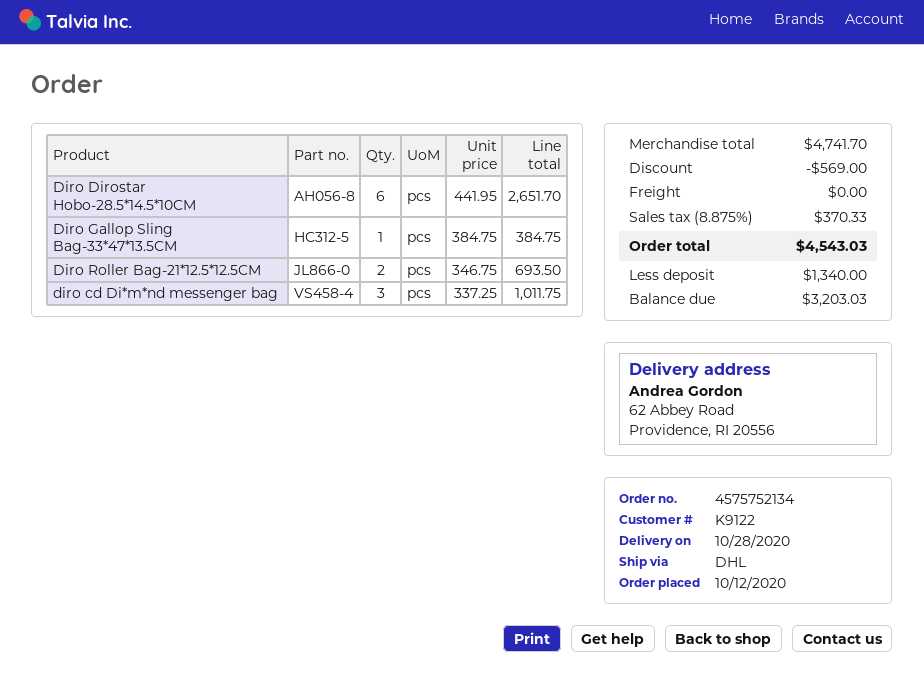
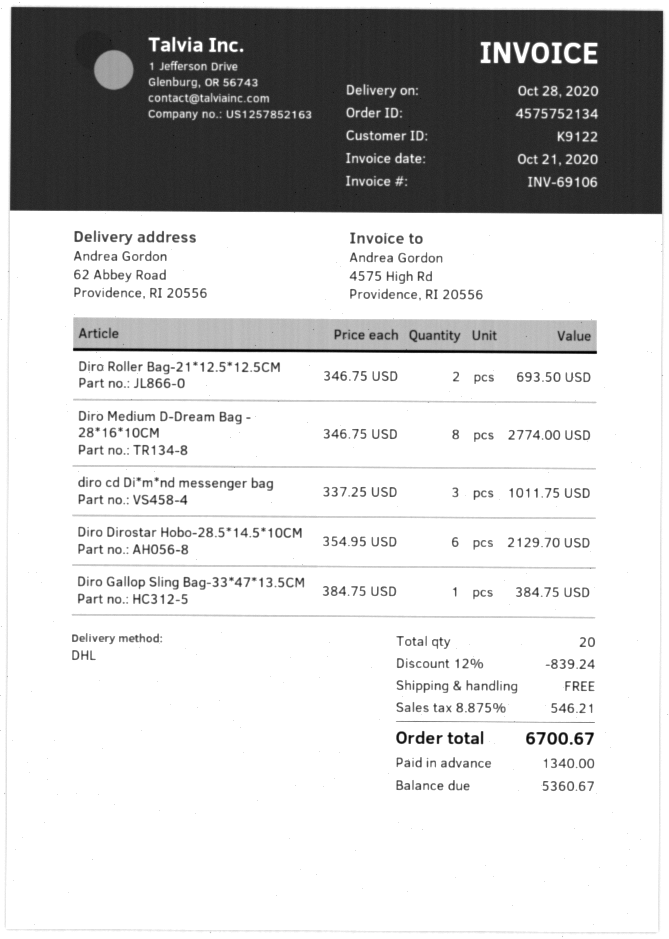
Diro Dirostar Hobo-28.5*14.5*10CM: 6 x 441.95 = 2651.70 -> 6 x 354.95 = 2129.70
Diro Medium D-Dream Bag - 28*16*10CM: none -> 8 x 346.75 = 2774.00
discount: 569.00 -> 839.24
tax: 8.875% = 370.33 -> 8.875% = 546.21
total: 4543.03 -> 6700.67
balance: 3203.03 -> 5360.67

